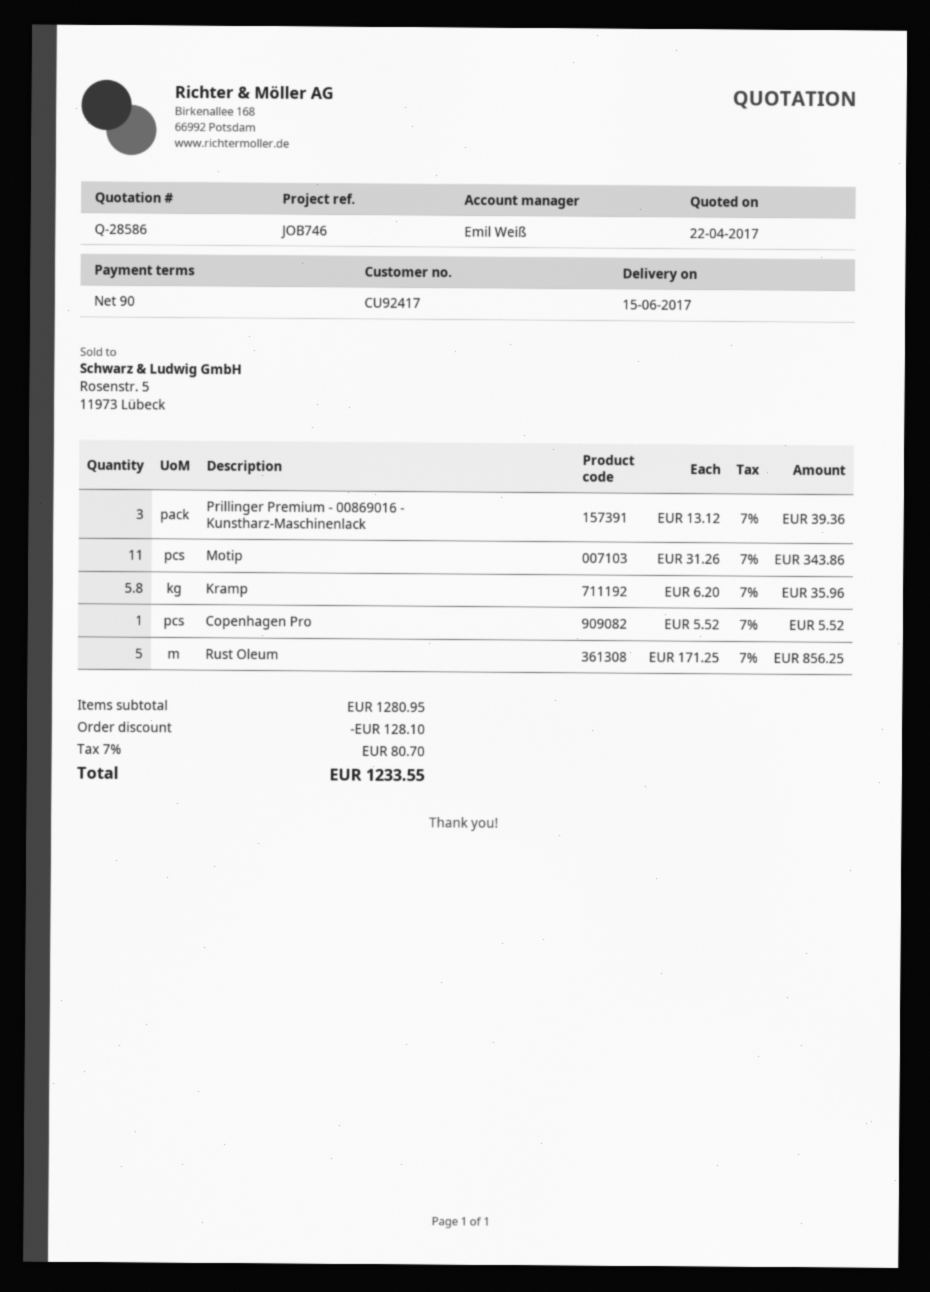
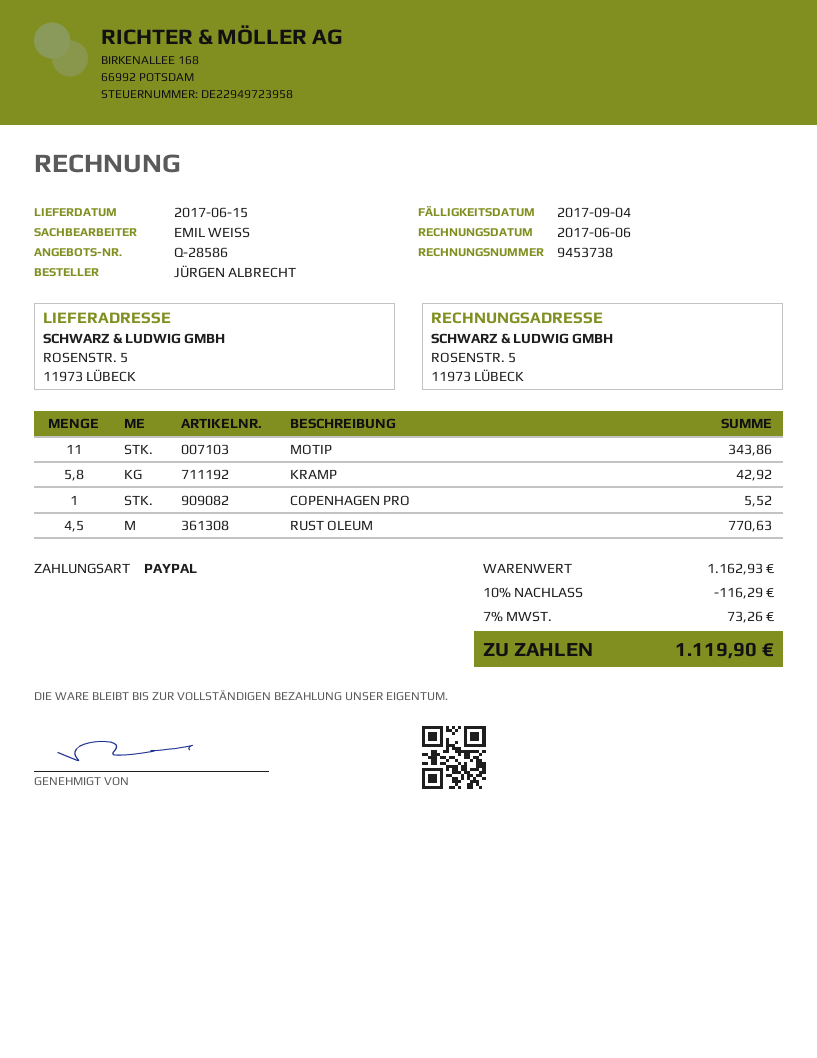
Prillinger Premium - 00869016 - Kunstharz-Maschinenlack: 3 for 39.36 -> none
Kramp: 5.8 for 35.96 -> 5.8 for 42.92
Rust Oleum: 5 for 856.25 -> 4.5 for 770.63
subtotal: 1280.95 -> 1162.93
discount: 128.10 -> 116.29
tax: 7% = 80.70 -> 7% = 73.26
total: 1233.55 -> 1119.90

